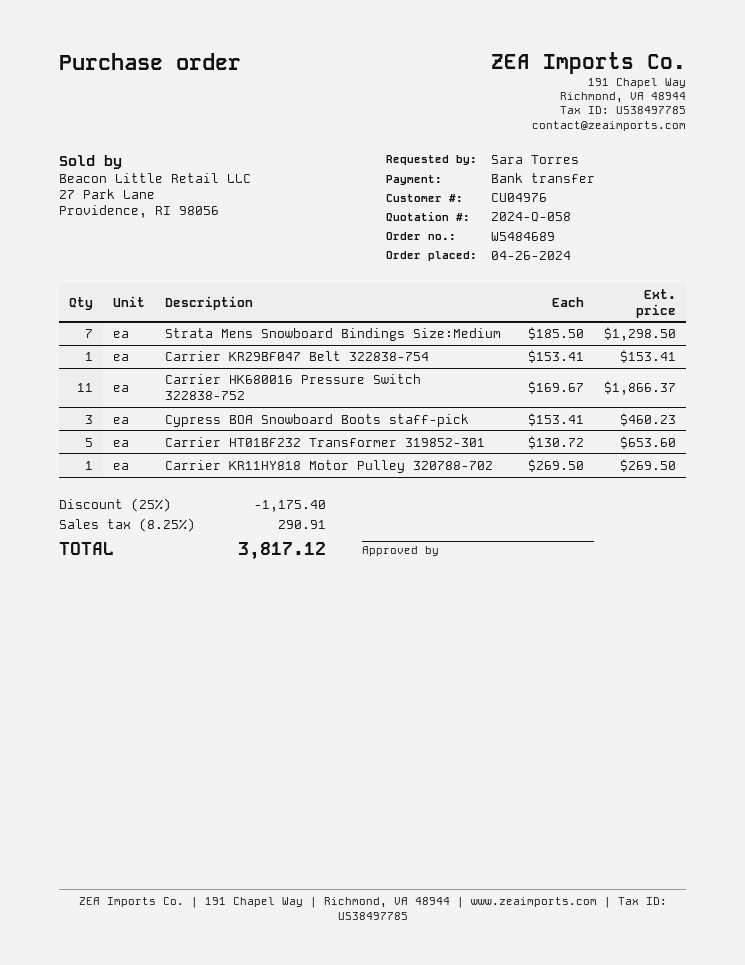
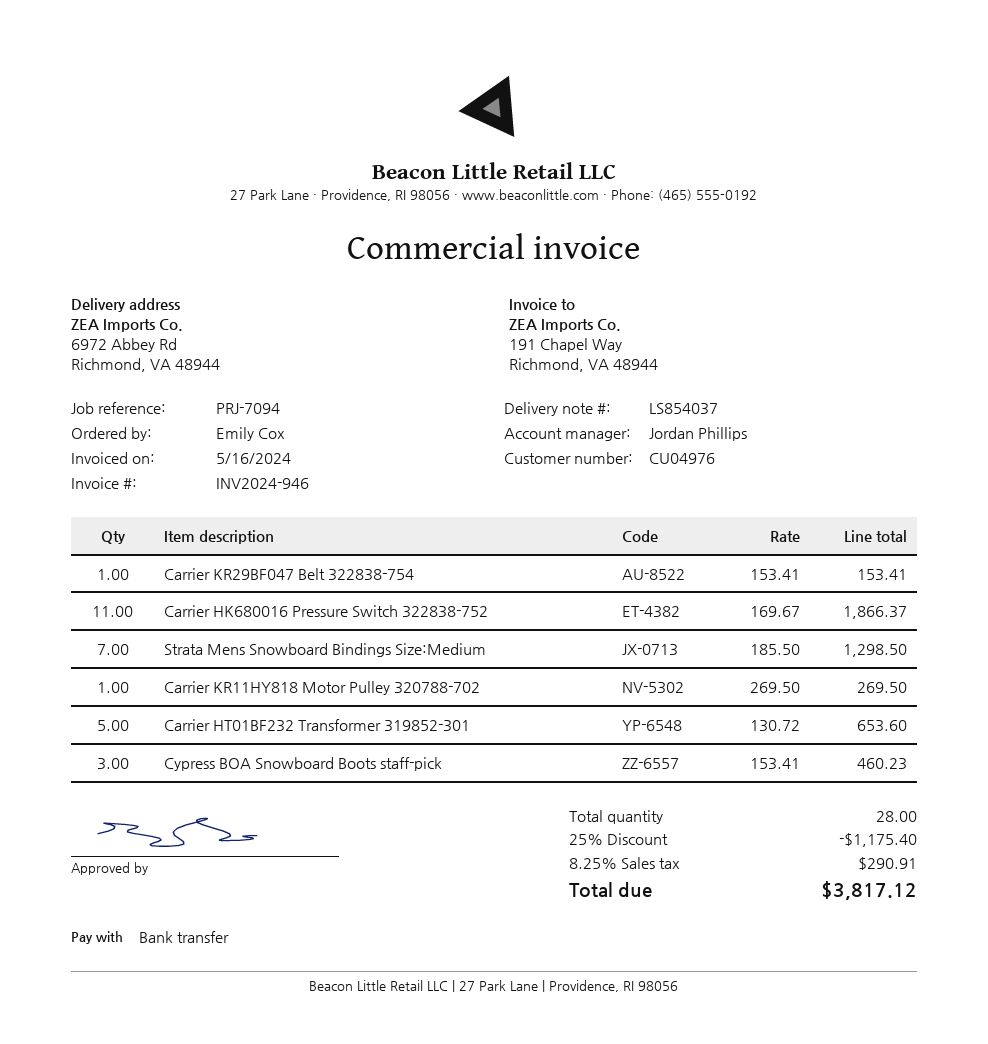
ordered by: Sara Torres -> Emily Cox

